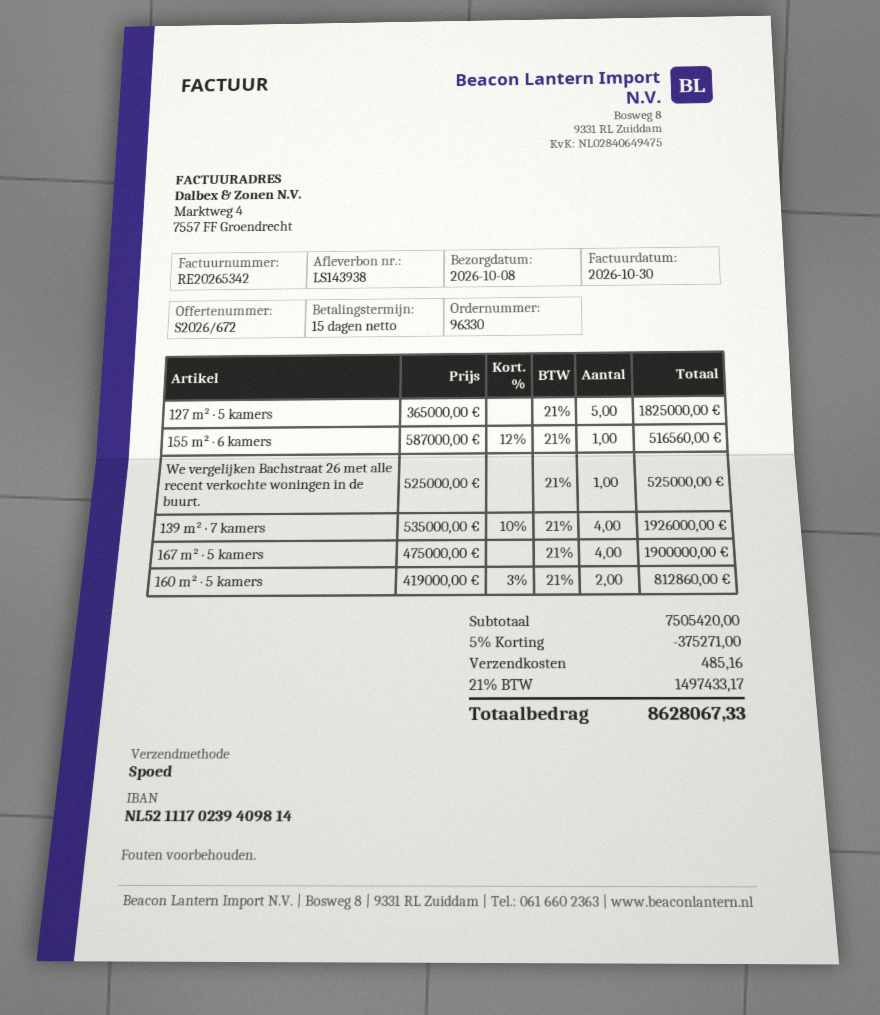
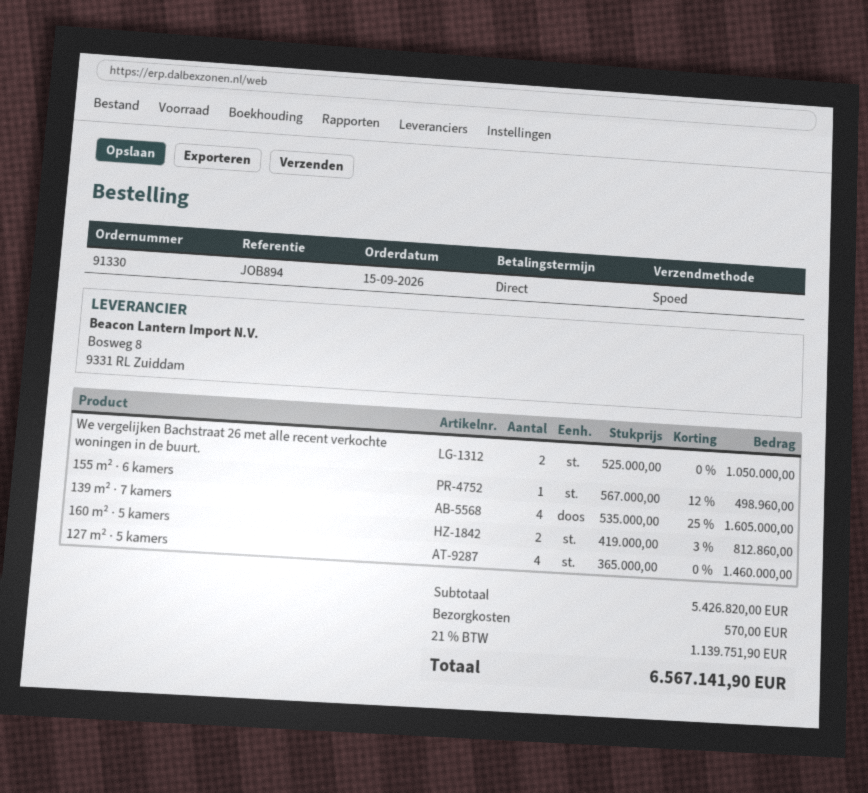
order number: 96330 -> 91330
payment terms: 15 days -> on receipt
127 m² · 5 kamers: 5 x 365000.00 = 1825000.00 -> 4 x 365000.00 = 1460000.00
155 m² · 6 kamers: 1 x 587000.00 - 12% = 516560.00 -> 1 x 567000.00 - 12% = 498960.00
We vergelijken Bachstraat 26 met alle recent verkochte woningen in de buurt.: 1 x 525000.00 = 525000.00 -> 2 x 525000.00 = 1050000.00
139 m² · 7 kamers: 4 x 535000.00 - 10% = 1926000.00 -> 4 x 535000.00 - 25% = 1605000.00
167 m² · 5 kamers: 4 x 475000.00 = 1900000.00 -> none
subtotal: 7505420.00 -> 5426820.00
discount: 5% = 375271.00 -> none
shipping: 485.16 -> 570.00
tax: 21% = 1497433.17 -> 21% = 1139751.90
total: 8628067.33 -> 6567141.90

